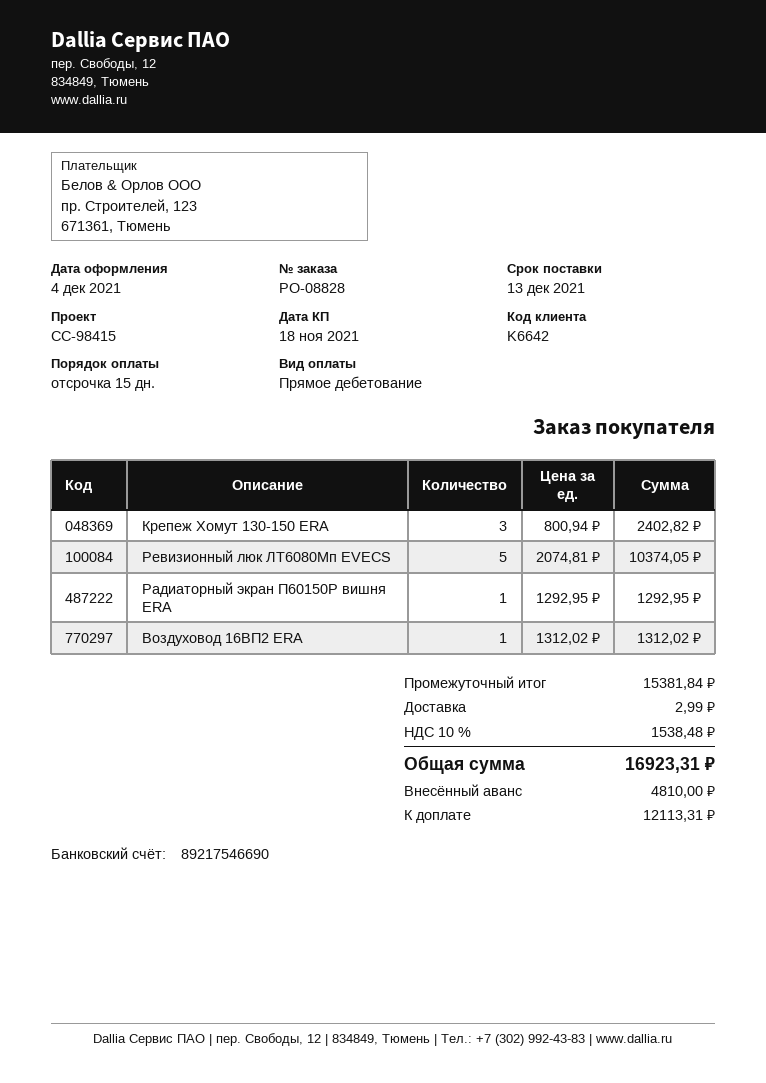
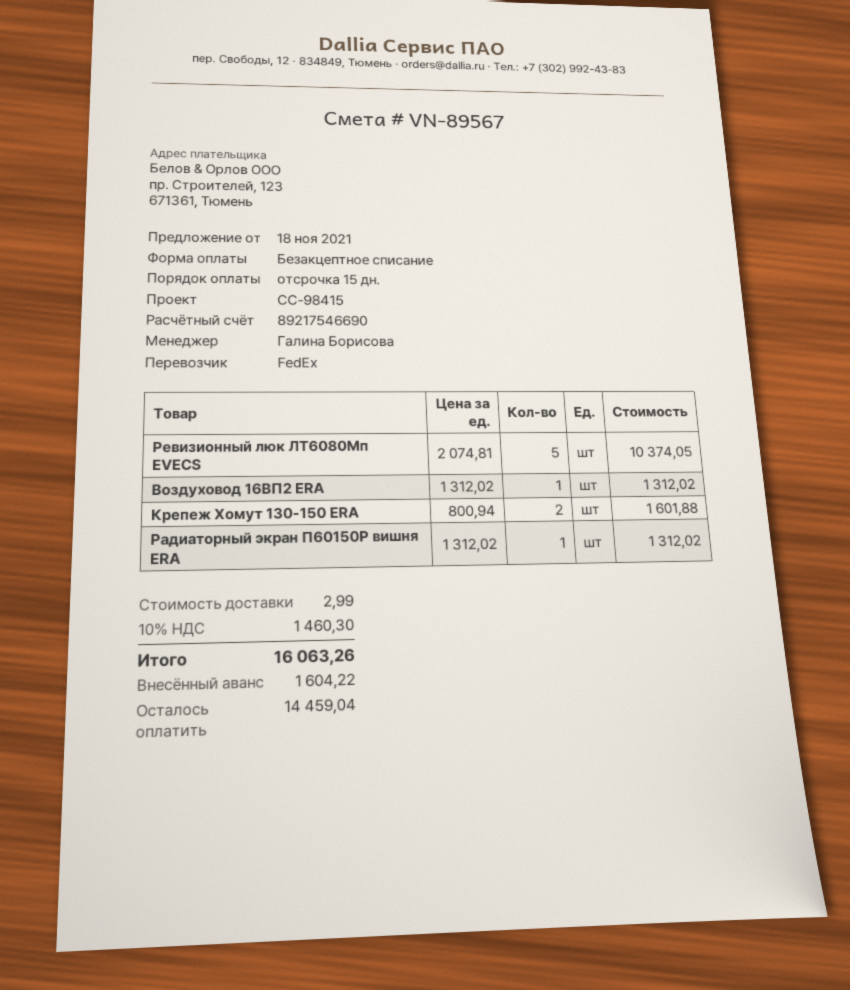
Крепеж Хомут 130-150 ERA: 3 x 800.94 = 2402.82 -> 2 x 800.94 = 1601.88
Радиаторный экран П60150Р вишня ERA: 1 x 1292.95 = 1292.95 -> 1 x 1312.02 = 1312.02
tax: 10% = 1538.48 -> 10% = 1460.30
total: 16923.31 -> 16063.26
deposit: 4810.00 -> 1604.22
balance: 12113.31 -> 14459.04

